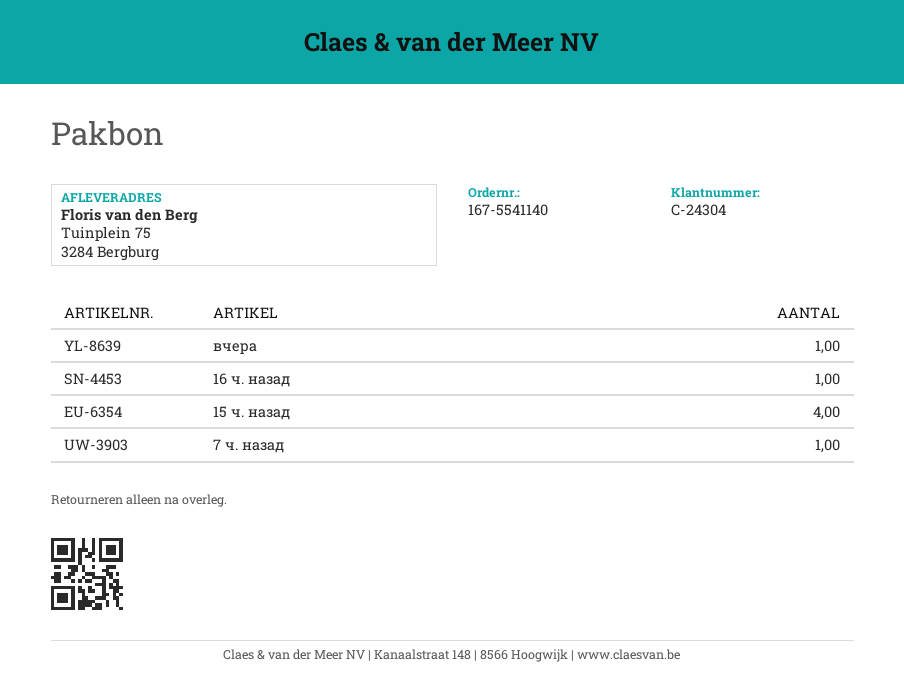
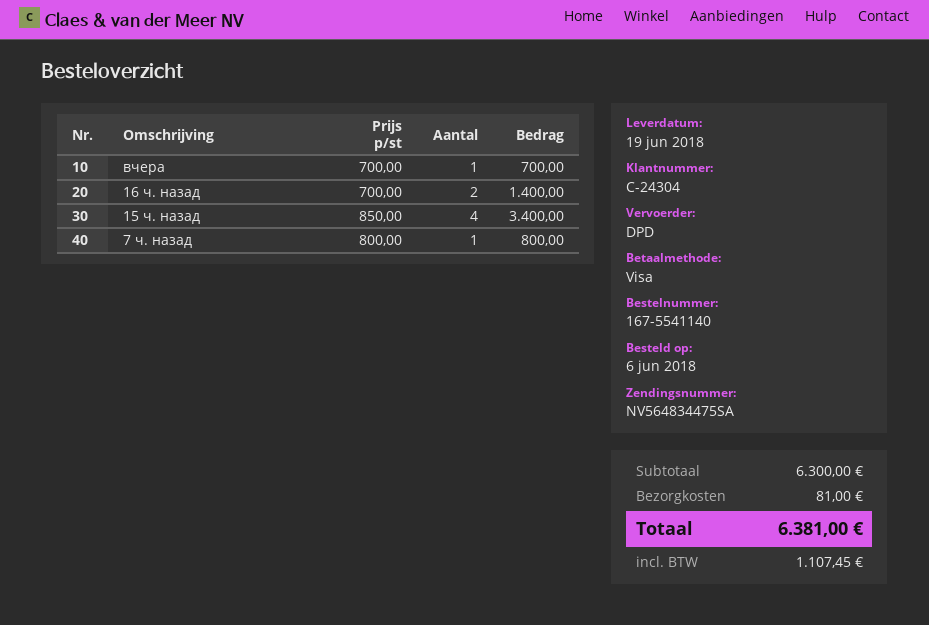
16 ч. назад: 1 -> 2

